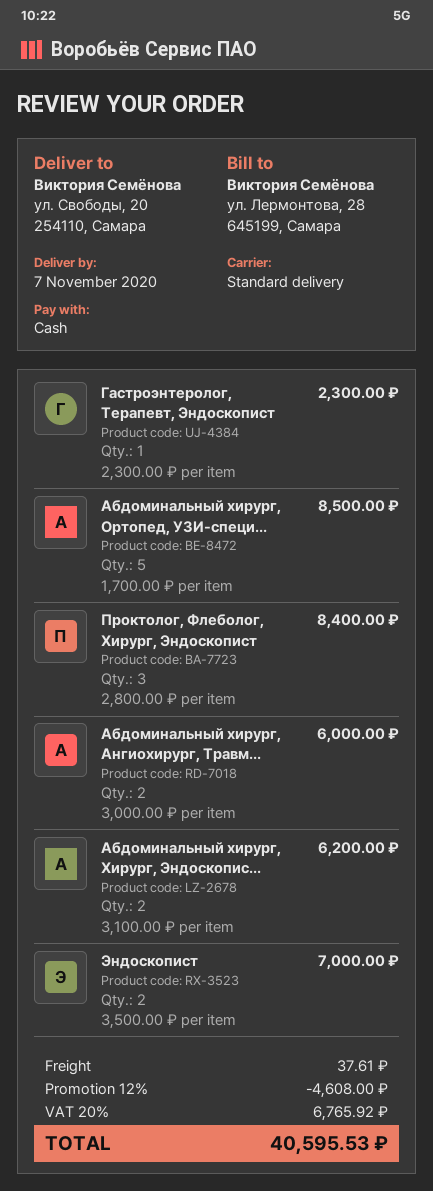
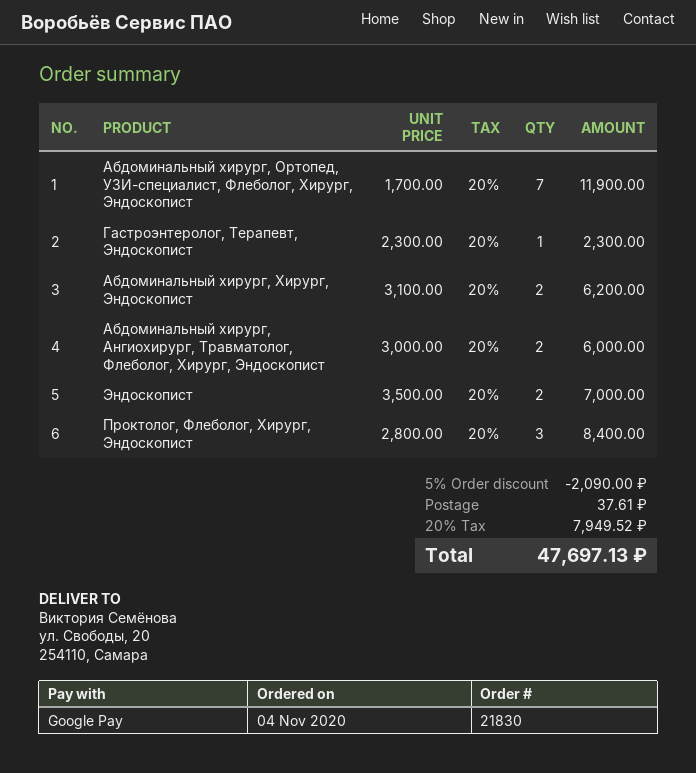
payment method: cash -> Google Pay
Абдоминальный хирург, Ортопед, УЗИ-специ...: 5 x 1700.00 = 8500.00 -> 7 x 1700.00 = 11900.00
discount: 12% = 4608.00 -> 5% = 2090.00
tax: 20% = 6765.92 -> 20% = 7949.52
total: 40595.53 -> 47697.13

